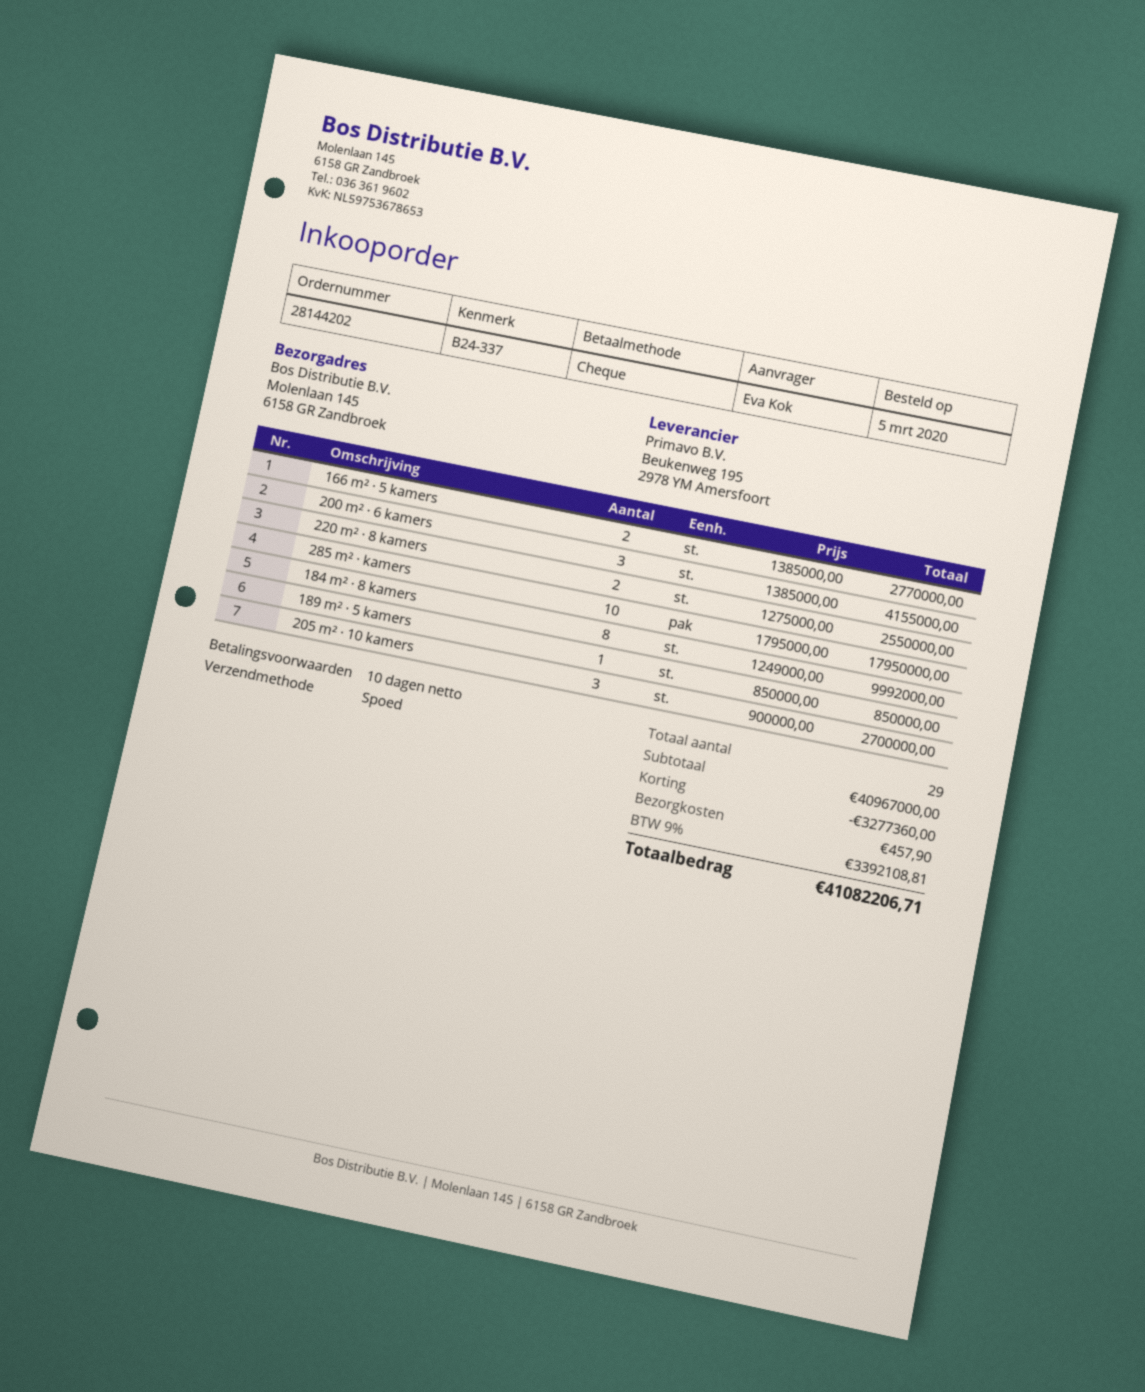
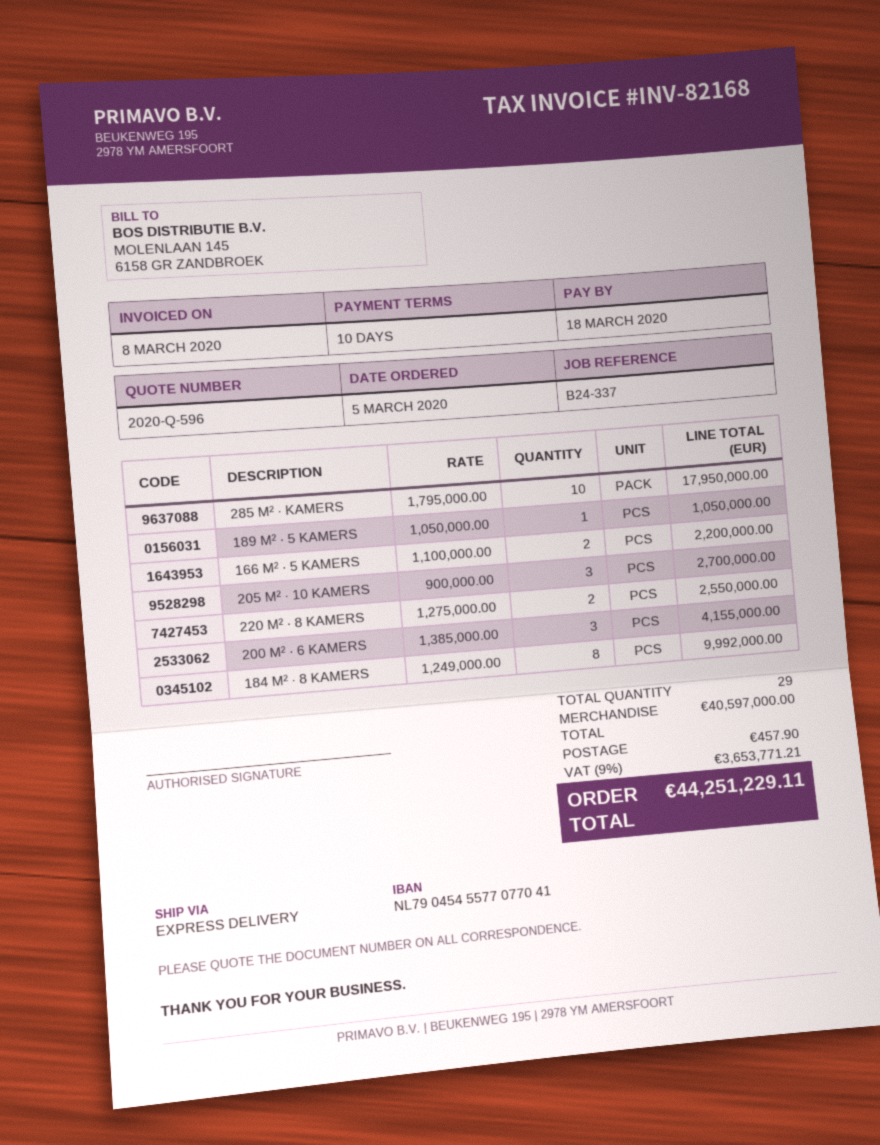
166 m² · 5 kamers: 2 x 1385000.00 = 2770000.00 -> 2 x 1100000.00 = 2200000.00
189 m² · 5 kamers: 1 x 850000.00 = 850000.00 -> 1 x 1050000.00 = 1050000.00
subtotal: 40967000.00 -> 40597000.00
discount: 3277360.00 -> none
tax: 9% = 3392108.81 -> 9% = 3653771.21
total: 41082206.71 -> 44251229.11

